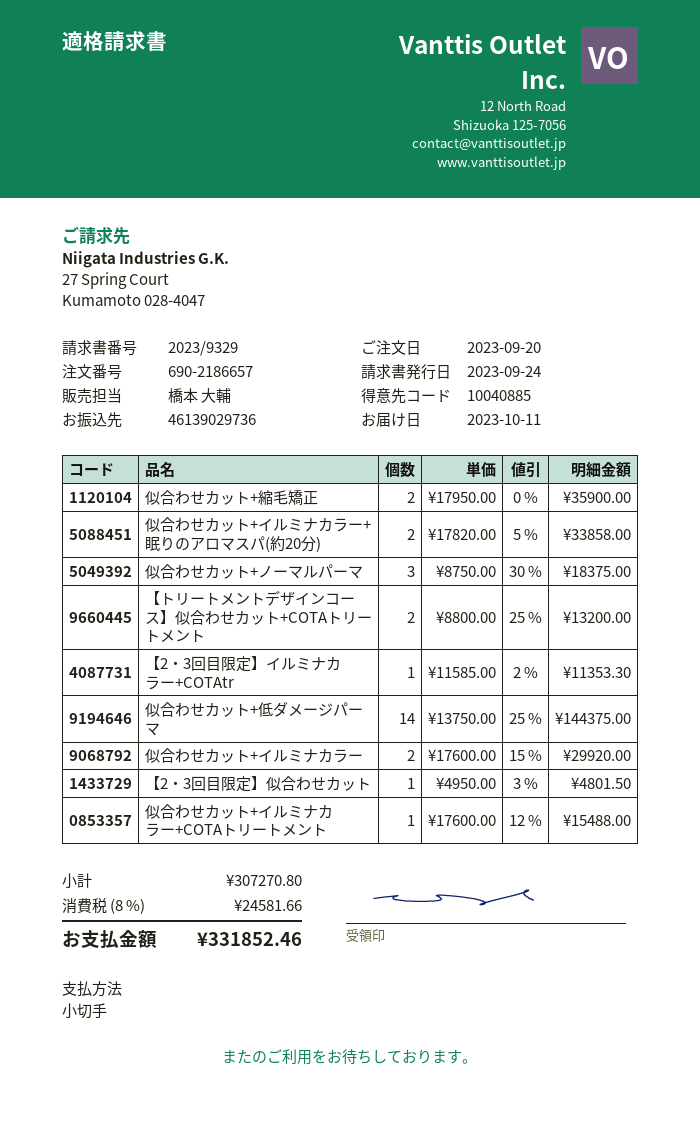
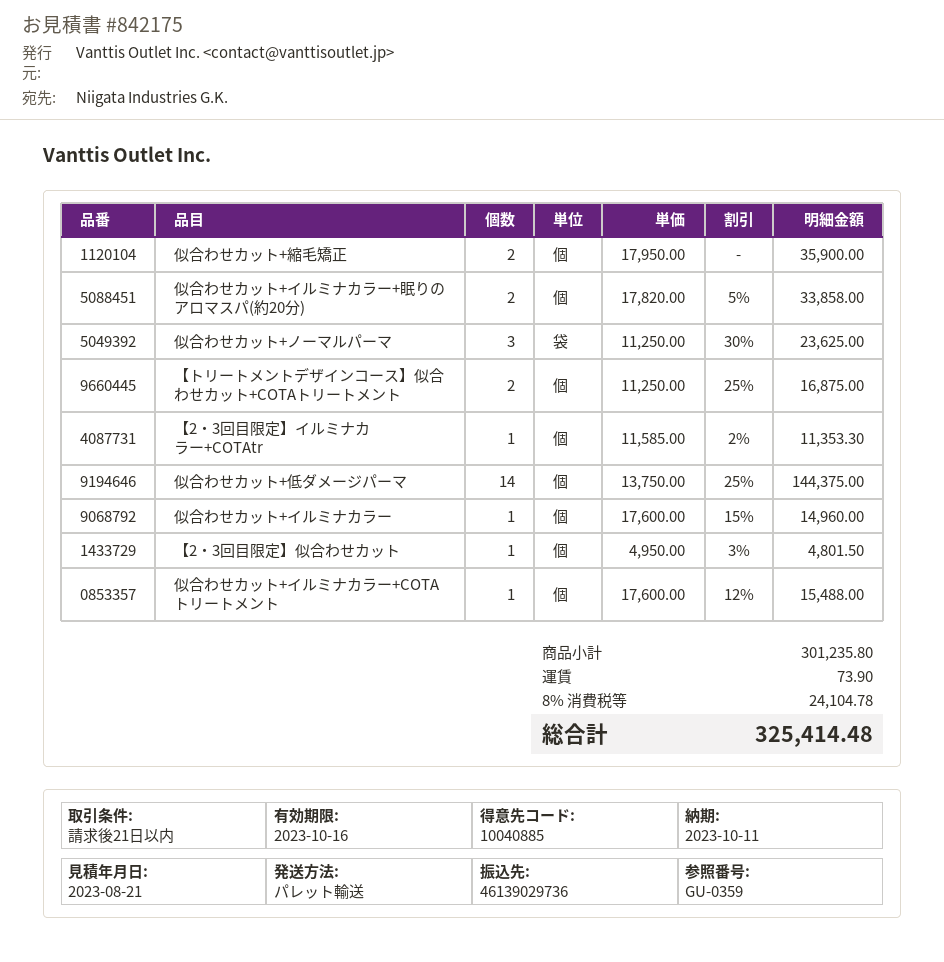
似合わせカット+ノーマルパーマ: 3 x 8750.00 - 30% = 18375.00 -> 3 x 11250.00 - 30% = 23625.00
【トリートメントデザインコース】似合わせカット+COTAトリートメント: 2 x 8800.00 - 25% = 13200.00 -> 2 x 11250.00 - 25% = 16875.00
似合わせカット+イルミナカラー: 2 x 17600.00 - 15% = 29920.00 -> 1 x 17600.00 - 15% = 14960.00
subtotal: 307270.80 -> 301235.80
shipping: none -> 73.90
tax: 8% = 24581.66 -> 8% = 24104.78
total: 331852.46 -> 325414.48

